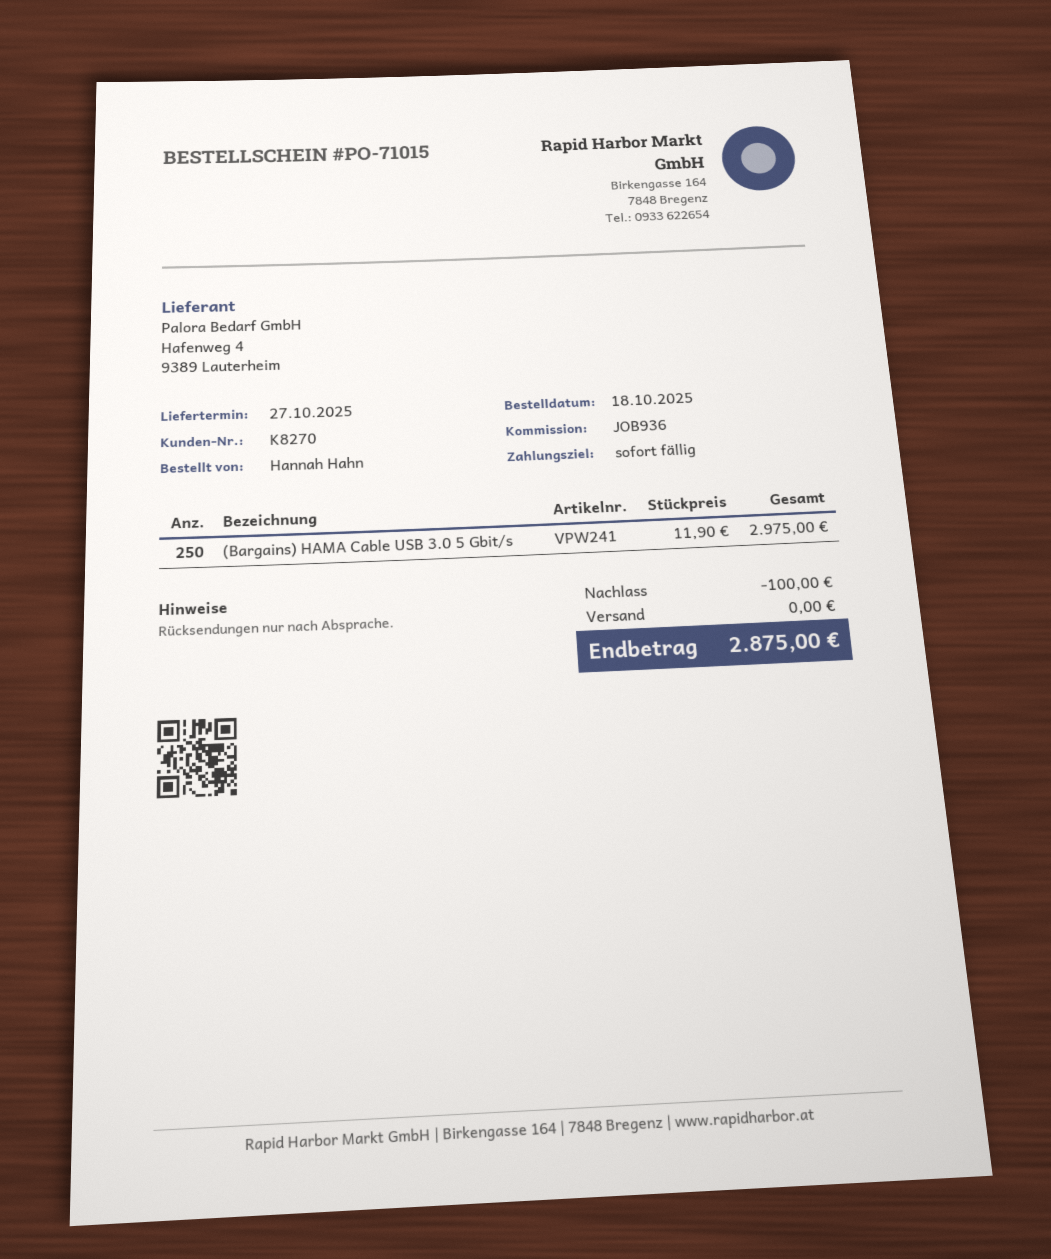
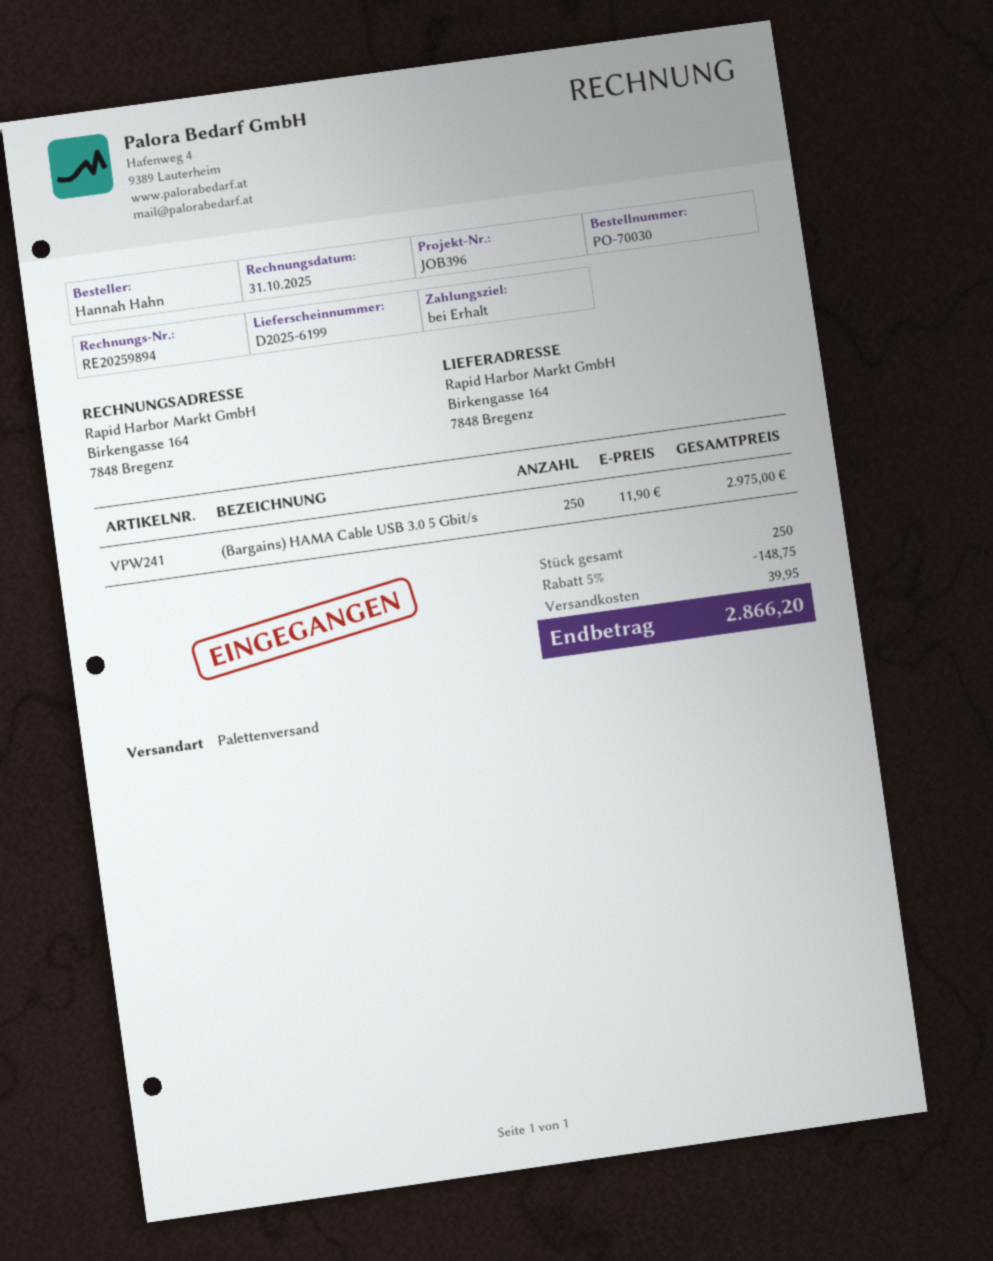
order number: PO-71015 -> PO-70030
reference: JOB936 -> JOB396
discount: 100.00 -> 148.75
shipping: 0.00 -> 39.95
total: 2875.00 -> 2866.20

